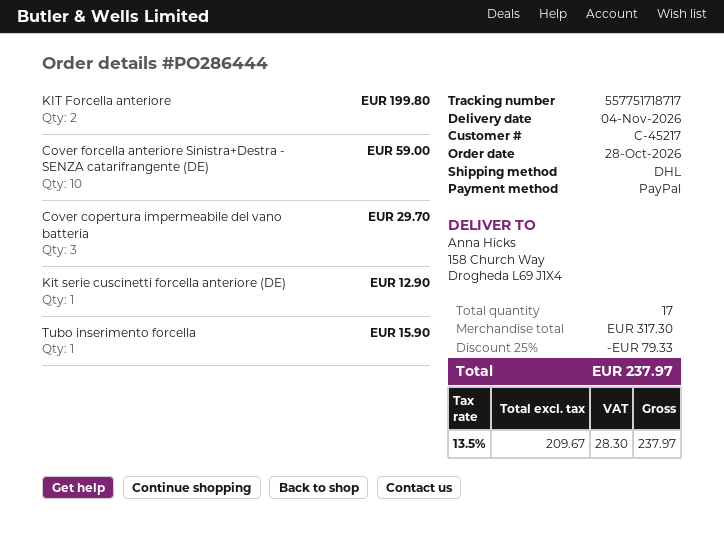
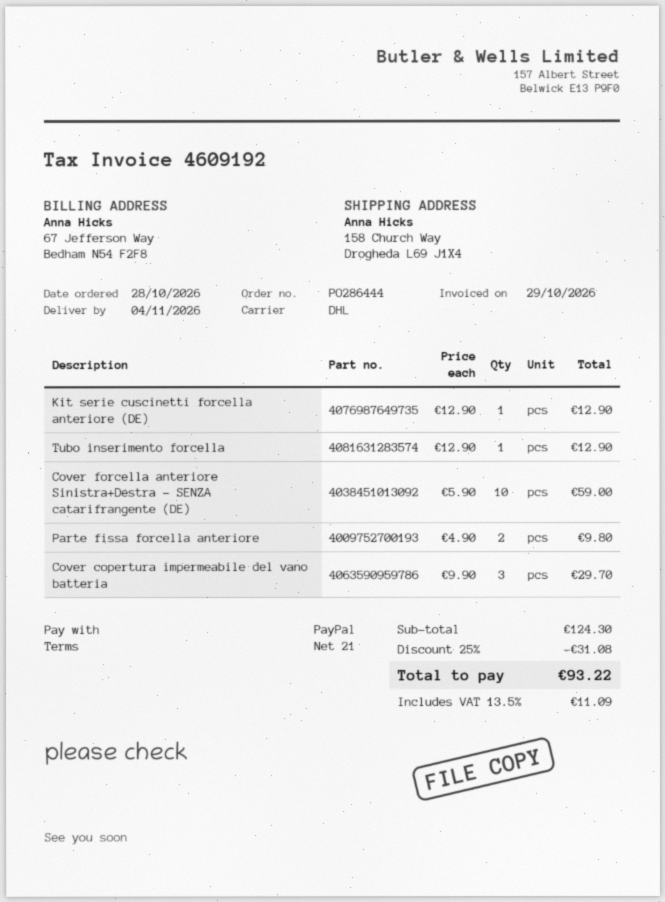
KIT Forcella anteriore: 2 for 199.80 -> none
Tubo inserimento forcella: 1 for 15.90 -> 1 for 12.90
Parte fissa forcella anteriore: none -> 2 for 9.80
subtotal: 317.30 -> 124.30
discount: 25% = 79.33 -> 25% = 31.08
tax: 13.5% = 28.30 -> 13.5% = 11.09
total: 237.97 -> 93.22

